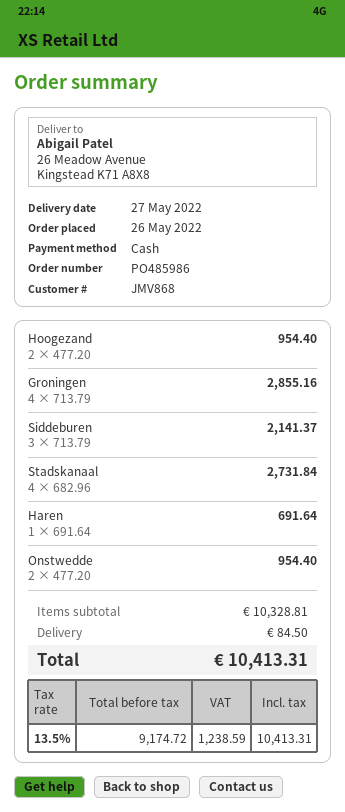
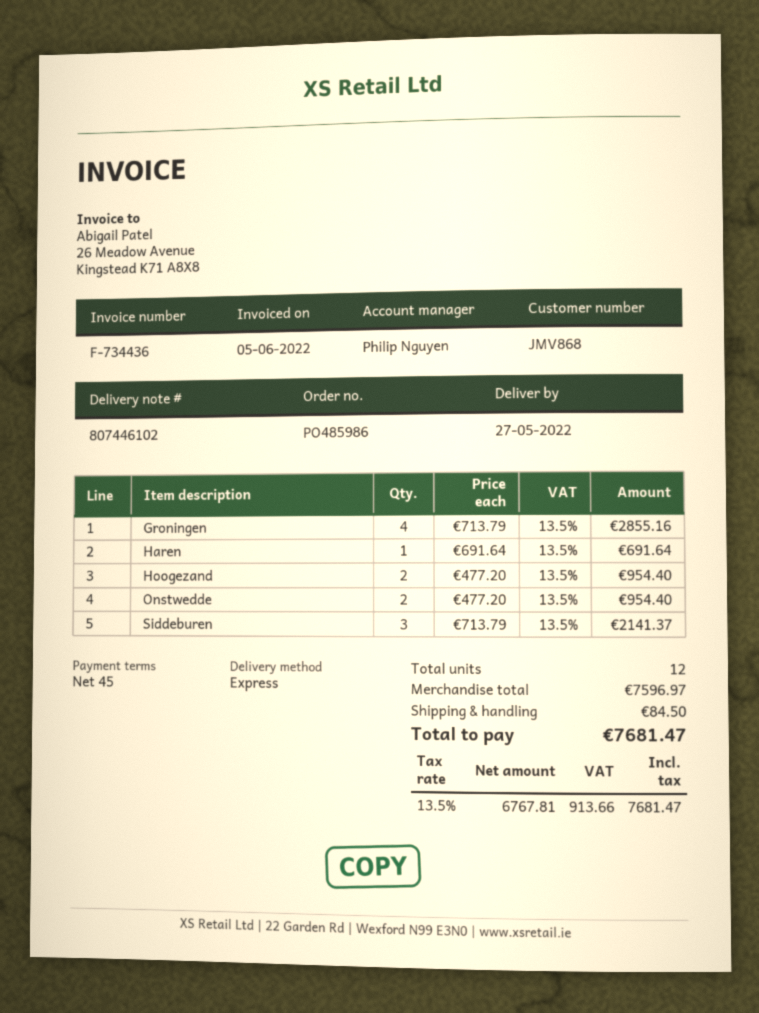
Stadskanaal: 4 x 682.96 = 2731.84 -> none
subtotal: 10328.81 -> 7596.97
net: 9174.72 -> 6767.81
tax: 13.5% = 1238.59 -> 13.5% = 913.66
total: 10413.31 -> 7681.47

